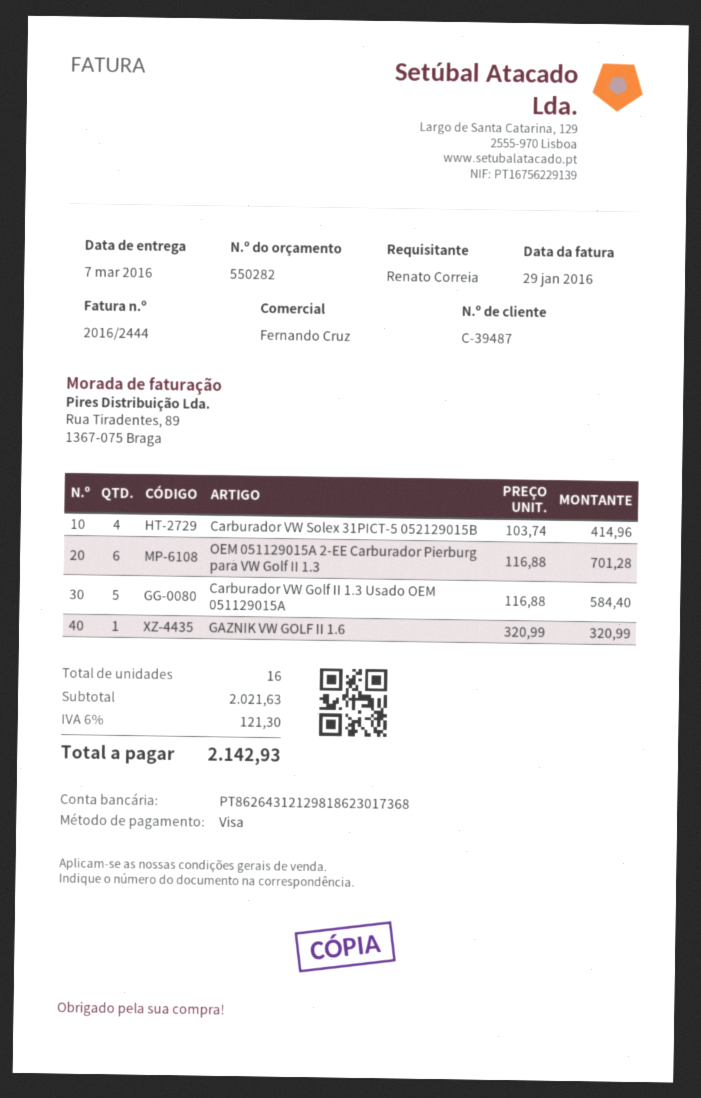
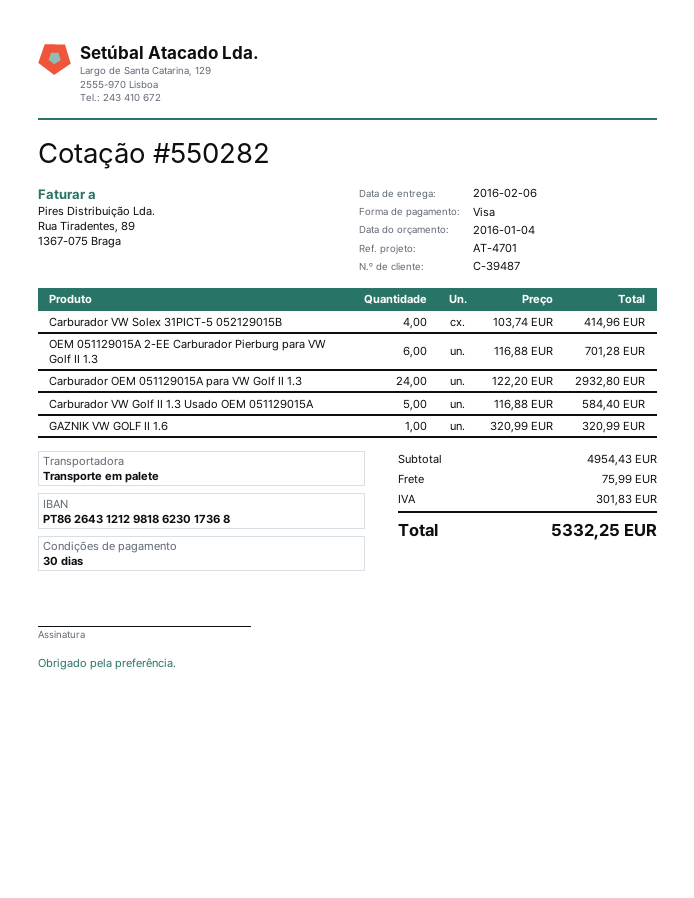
delivery date: 2016-03-07 -> 2016-02-06
Carburador OEM 051129015A para VW Golf II 1.3: none -> 24 x 122.20 = 2932.80
subtotal: 2021.63 -> 4954.43
shipping: none -> 75.99
tax: 121.30 -> 301.83
total: 2142.93 -> 5332.25

